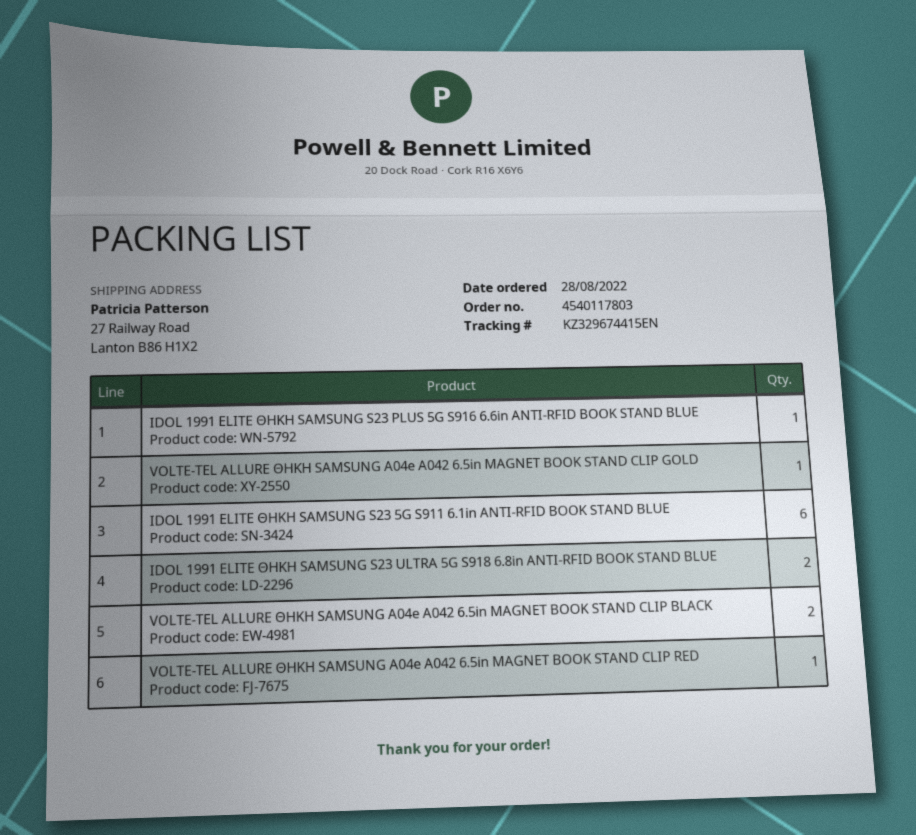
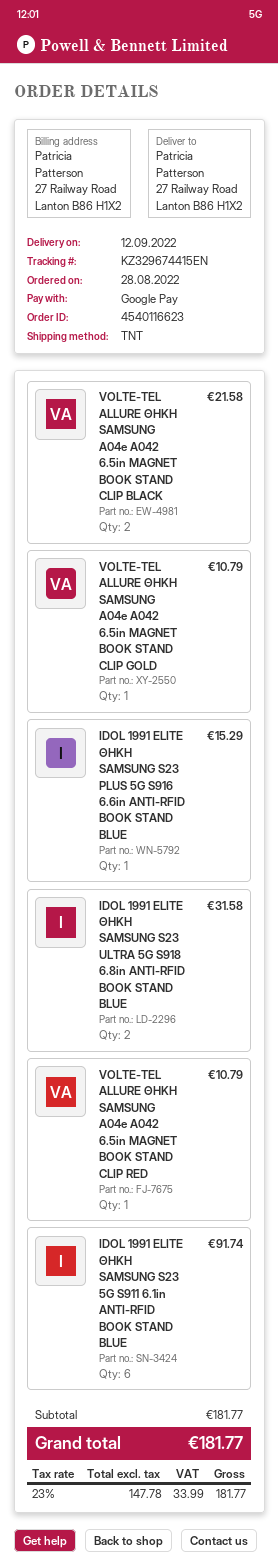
order number: 4540117803 -> 4540116623

